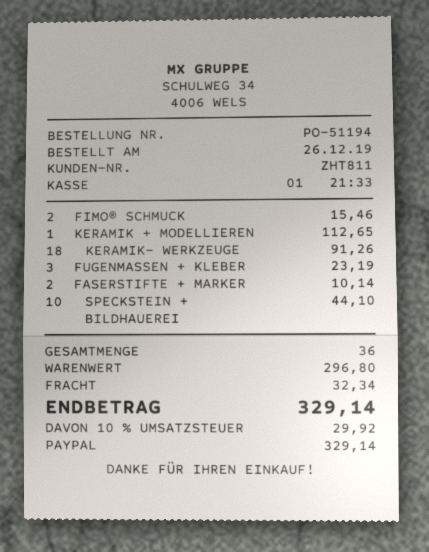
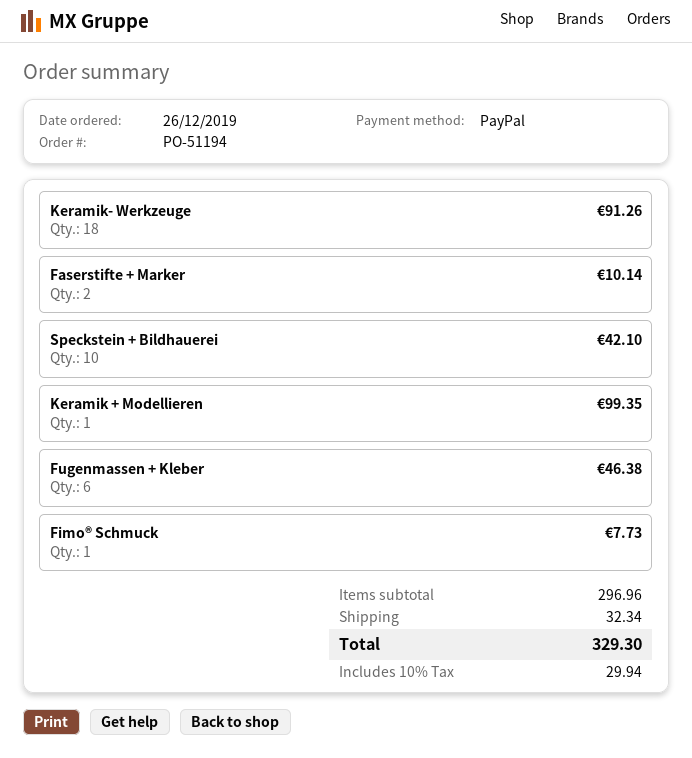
FIMO® SCHMUCK: 2 for 15.46 -> 1 for 7.73
KERAMIK + MODELLIEREN: 1 for 112.65 -> 1 for 99.35
FUGENMASSEN + KLEBER: 3 for 23.19 -> 6 for 46.38
SPECKSTEIN + BILDHAUEREI: 10 for 44.10 -> 10 for 42.10
subtotal: 296.80 -> 296.96
tax: 10% = 29.92 -> 10% = 29.94
total: 329.14 -> 329.30

